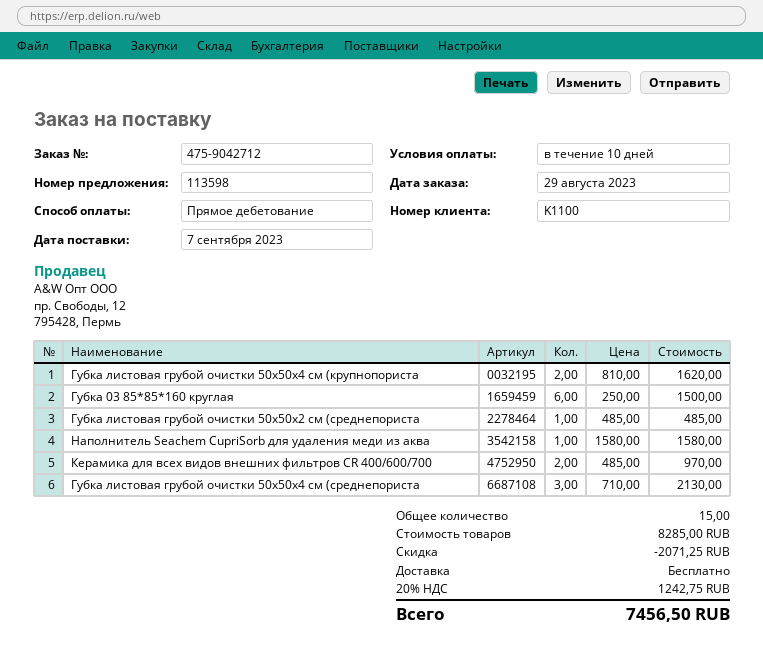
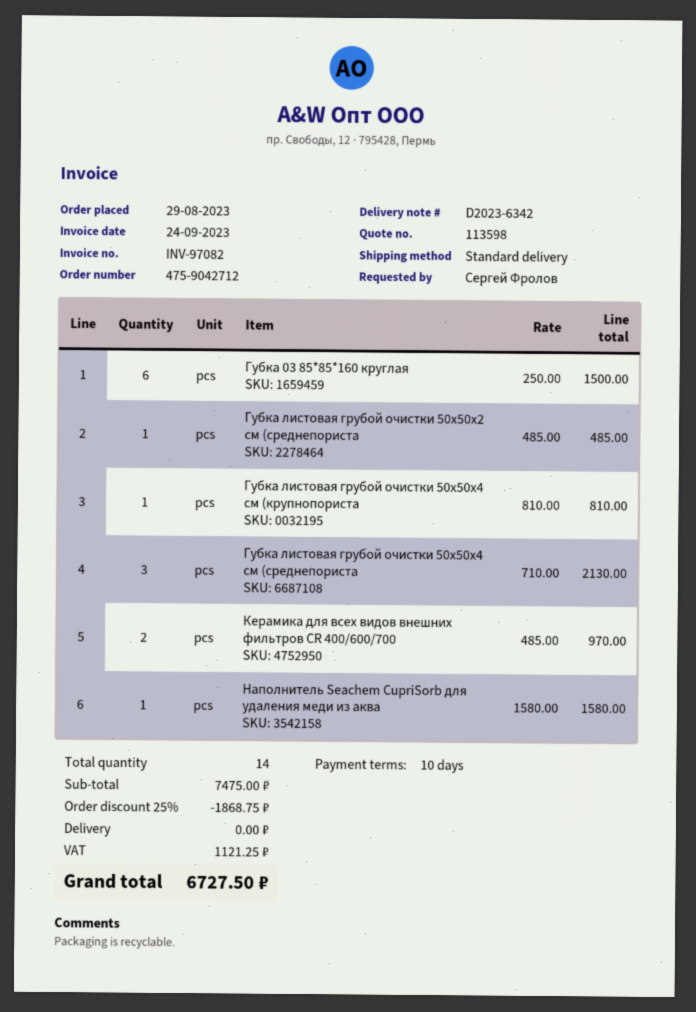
Губка листовая грубой очистки 50x50x4 см (крупнопориста: 2 x 810.00 = 1620.00 -> 1 x 810.00 = 810.00
total quantity: 15 -> 14
subtotal: 8285.00 -> 7475.00
discount: 2071.25 -> 1868.75
tax: 1242.75 -> 1121.25
total: 7456.50 -> 6727.50

